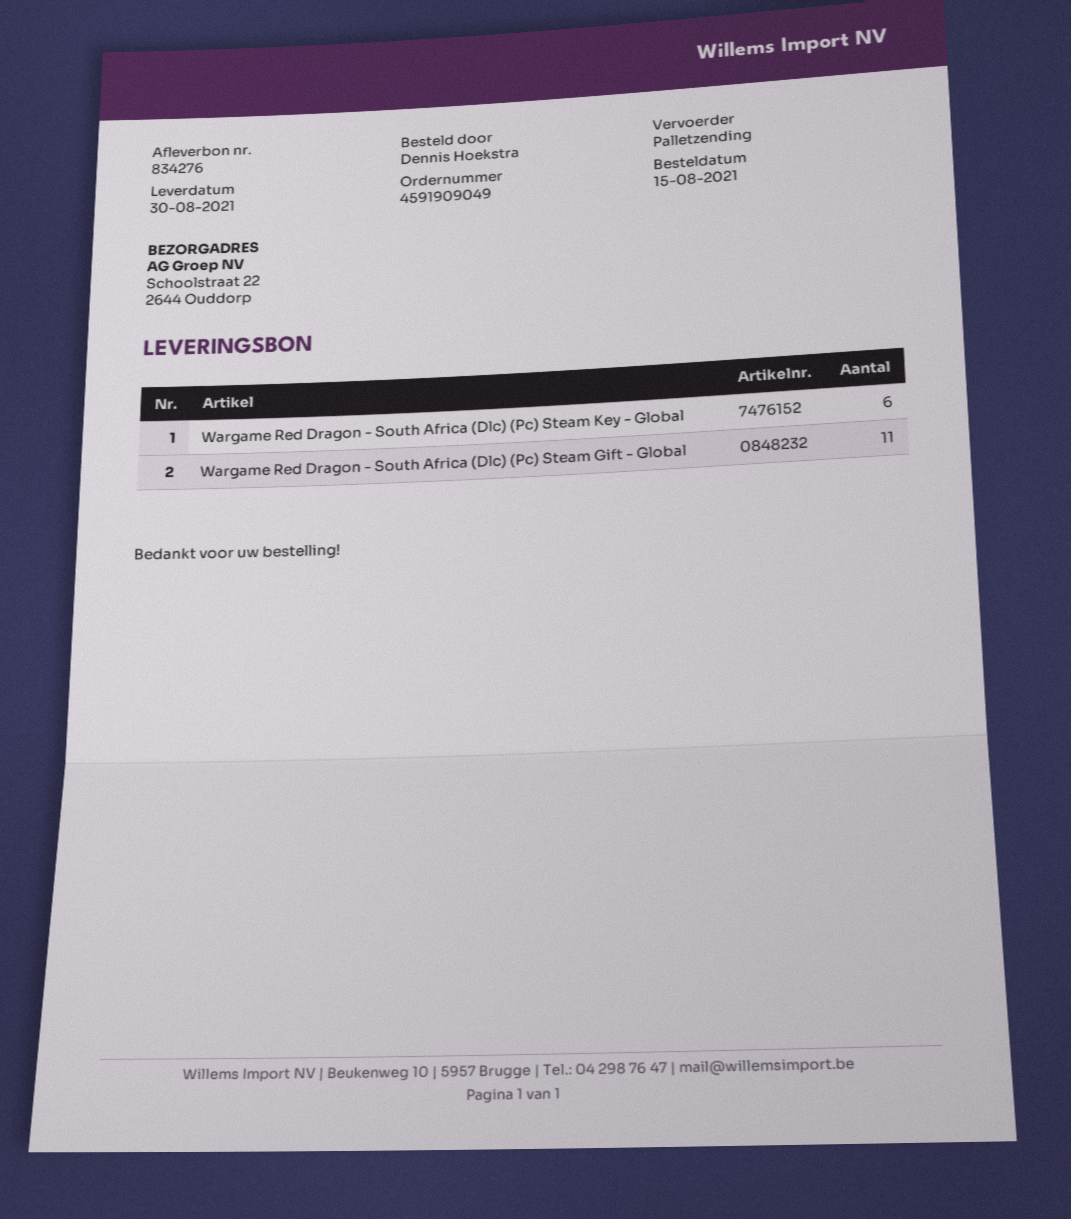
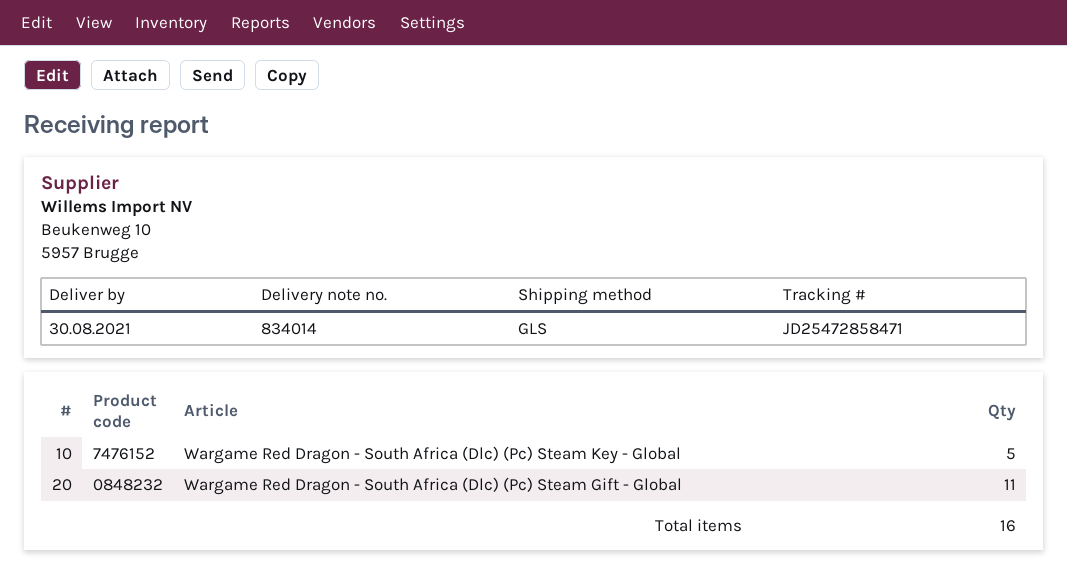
delivery note number: 834276 -> 834014
shipping method: pallet freight -> GLS
Wargame Red Dragon - South Africa (Dlc) (Pc) Steam Key - Global: 6 -> 5

